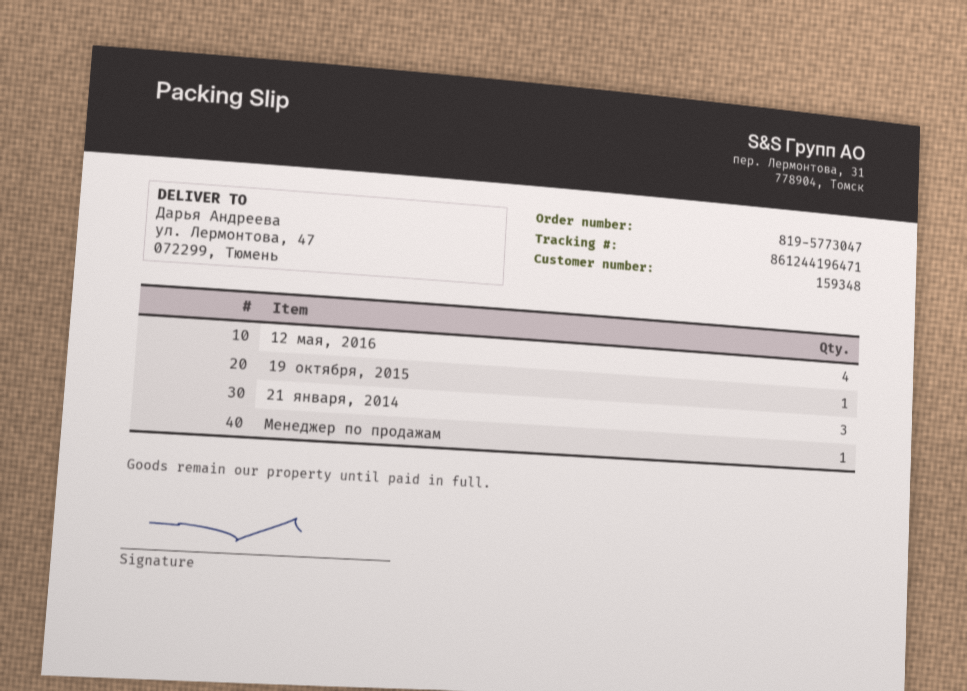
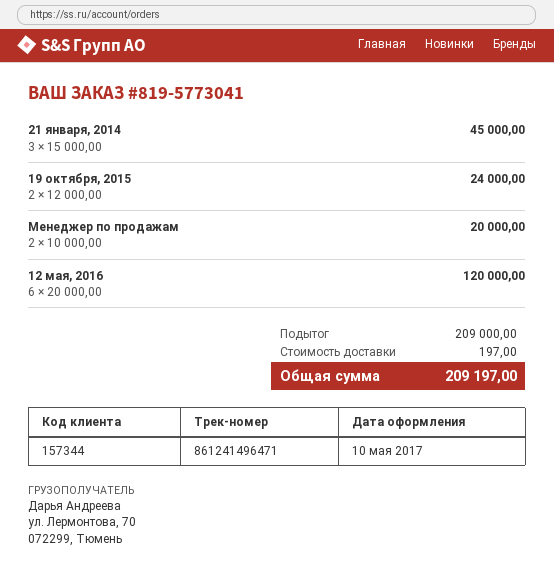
order number: 819-5773047 -> 819-5773041
customer number: 159348 -> 157344
tracking number: 861244196471 -> 861241496471
ship to: ул. Лермонтова, 47, 072299, Тюмень -> ул. Лермонтова, 70, 072299, Тюмень
12 мая, 2016: 4 -> 6
19 октября, 2015: 1 -> 2
Менеджер по продажам: 1 -> 2

